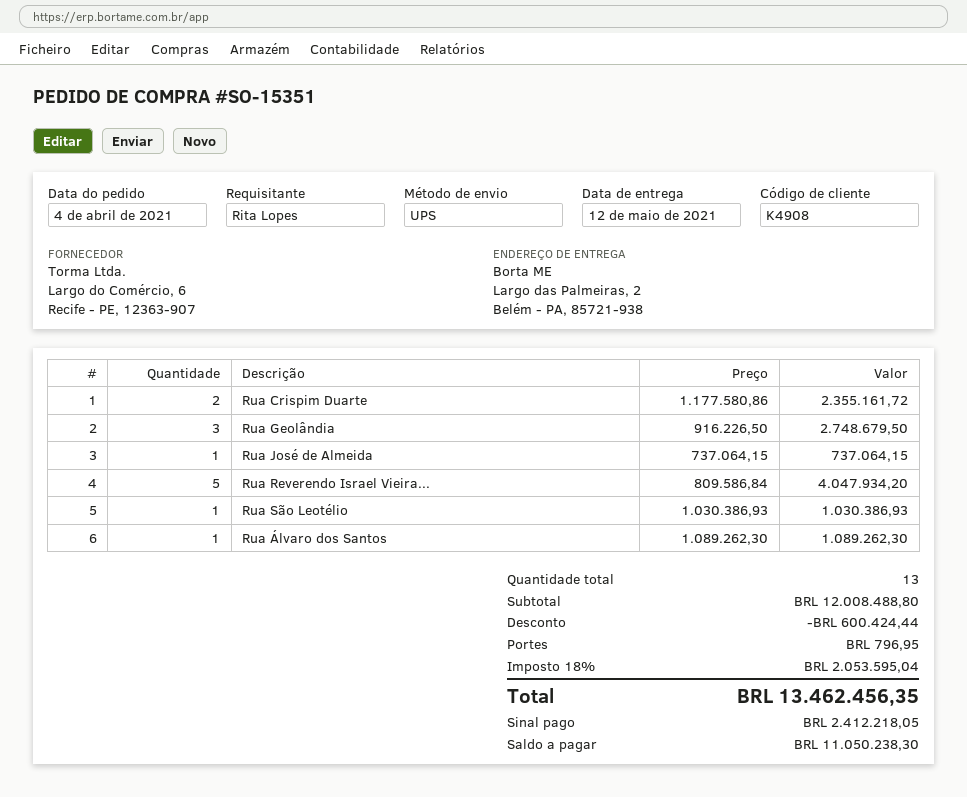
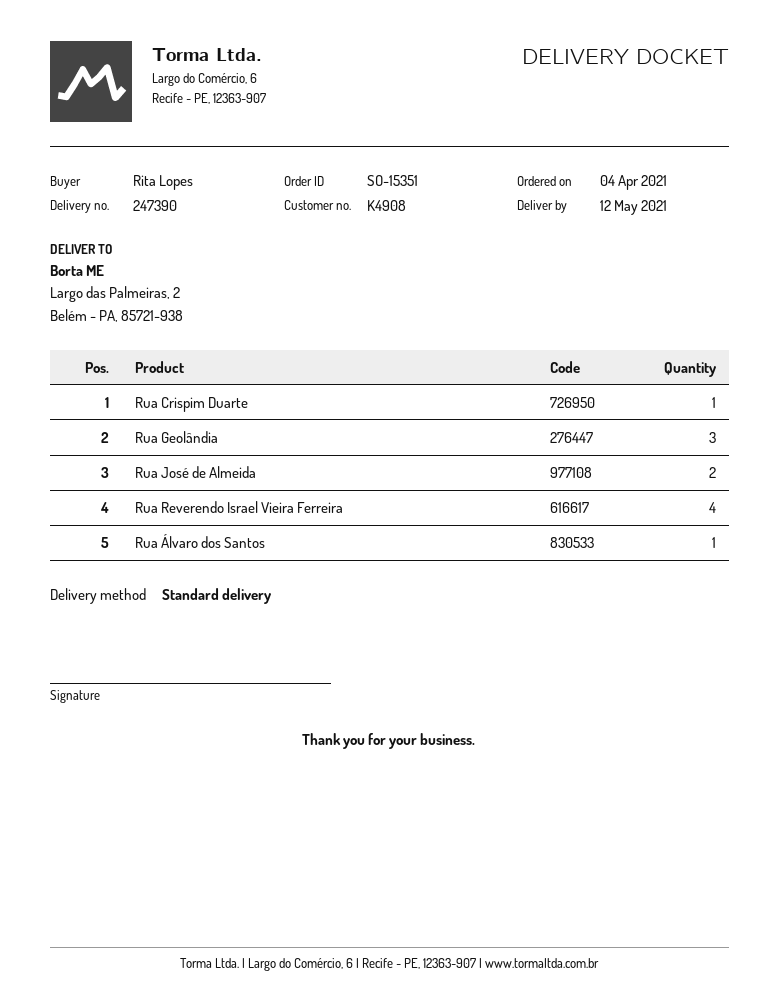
shipping method: UPS -> standard
Rua Crispim Duarte: 2 -> 1
Rua José de Almeida: 1 -> 2
Rua Reverendo Israel Vieira...: 5 -> 4
Rua São Leotélio: 1 -> none

